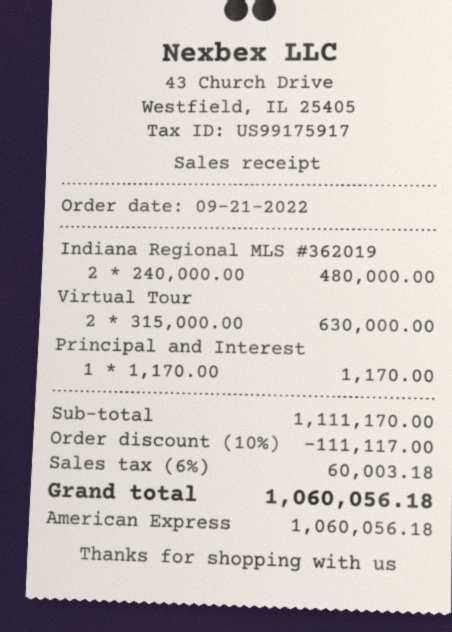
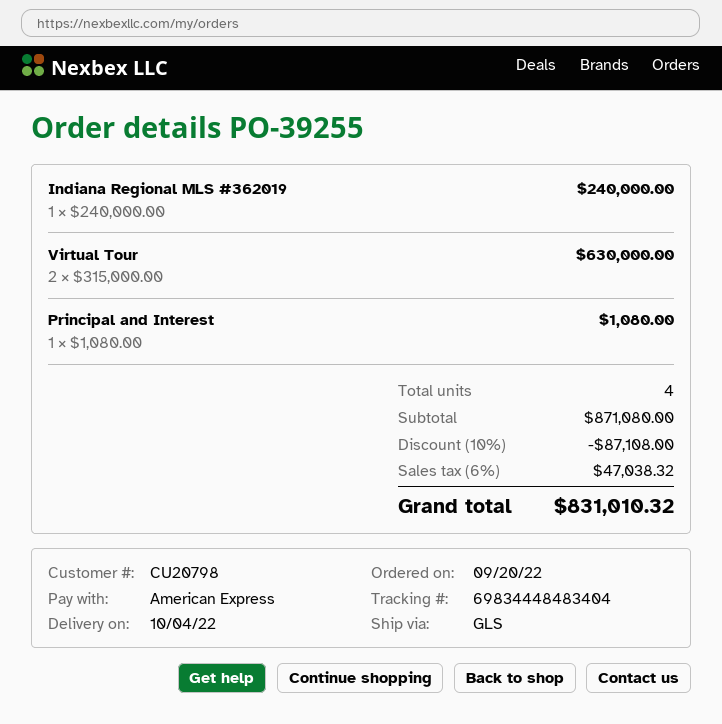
order date: 2022-09-21 -> 2022-09-20
Indiana Regional MLS #362019: 2 x 240000.00 = 480000.00 -> 1 x 240000.00 = 240000.00
Principal and Interest: 1 x 1170.00 = 1170.00 -> 1 x 1080.00 = 1080.00
subtotal: 1111170.00 -> 871080.00
discount: 10% = 111117.00 -> 10% = 87108.00
tax: 6% = 60003.18 -> 6% = 47038.32
total: 1060056.18 -> 831010.32

